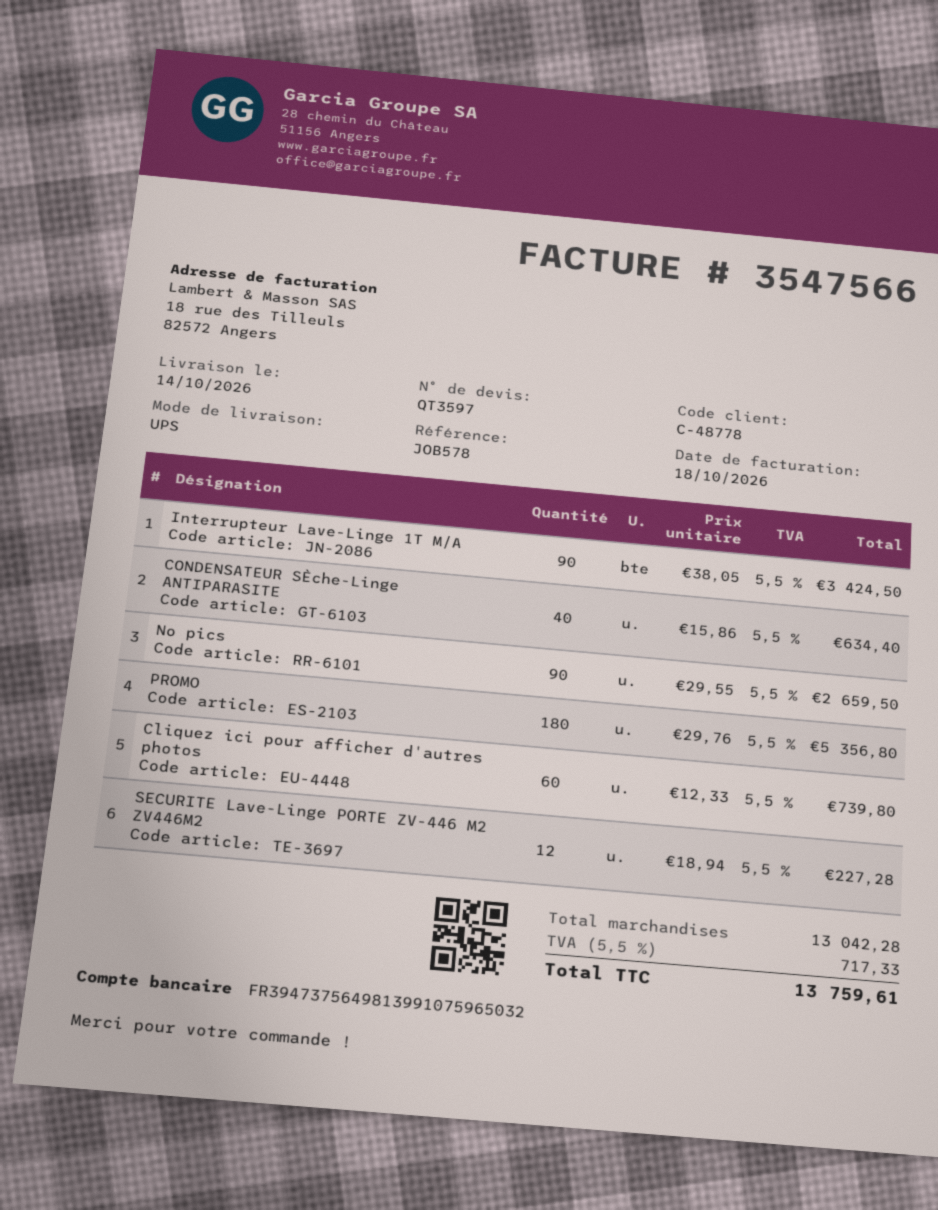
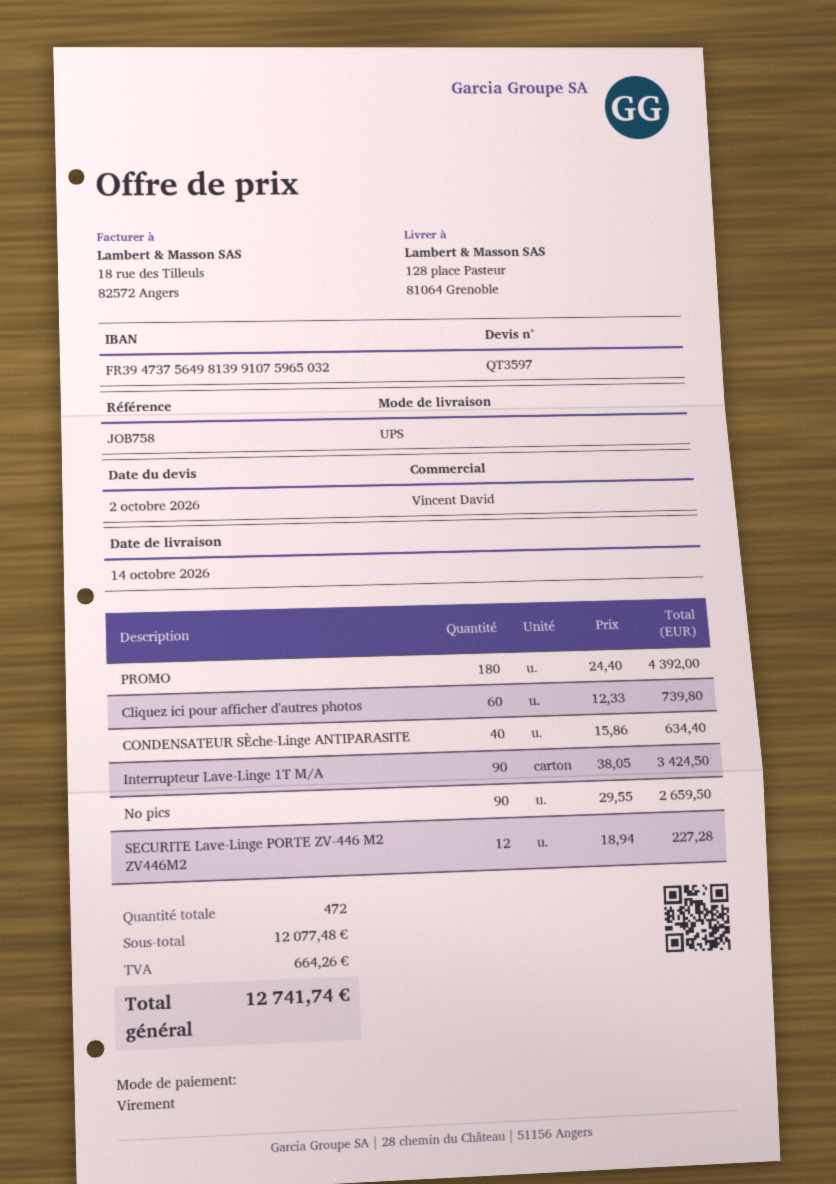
reference: JOB578 -> JOB758
PROMO: 180 x 29.76 = 5356.80 -> 180 x 24.40 = 4392.00
subtotal: 13042.28 -> 12077.48
tax: 717.33 -> 664.26
total: 13759.61 -> 12741.74

